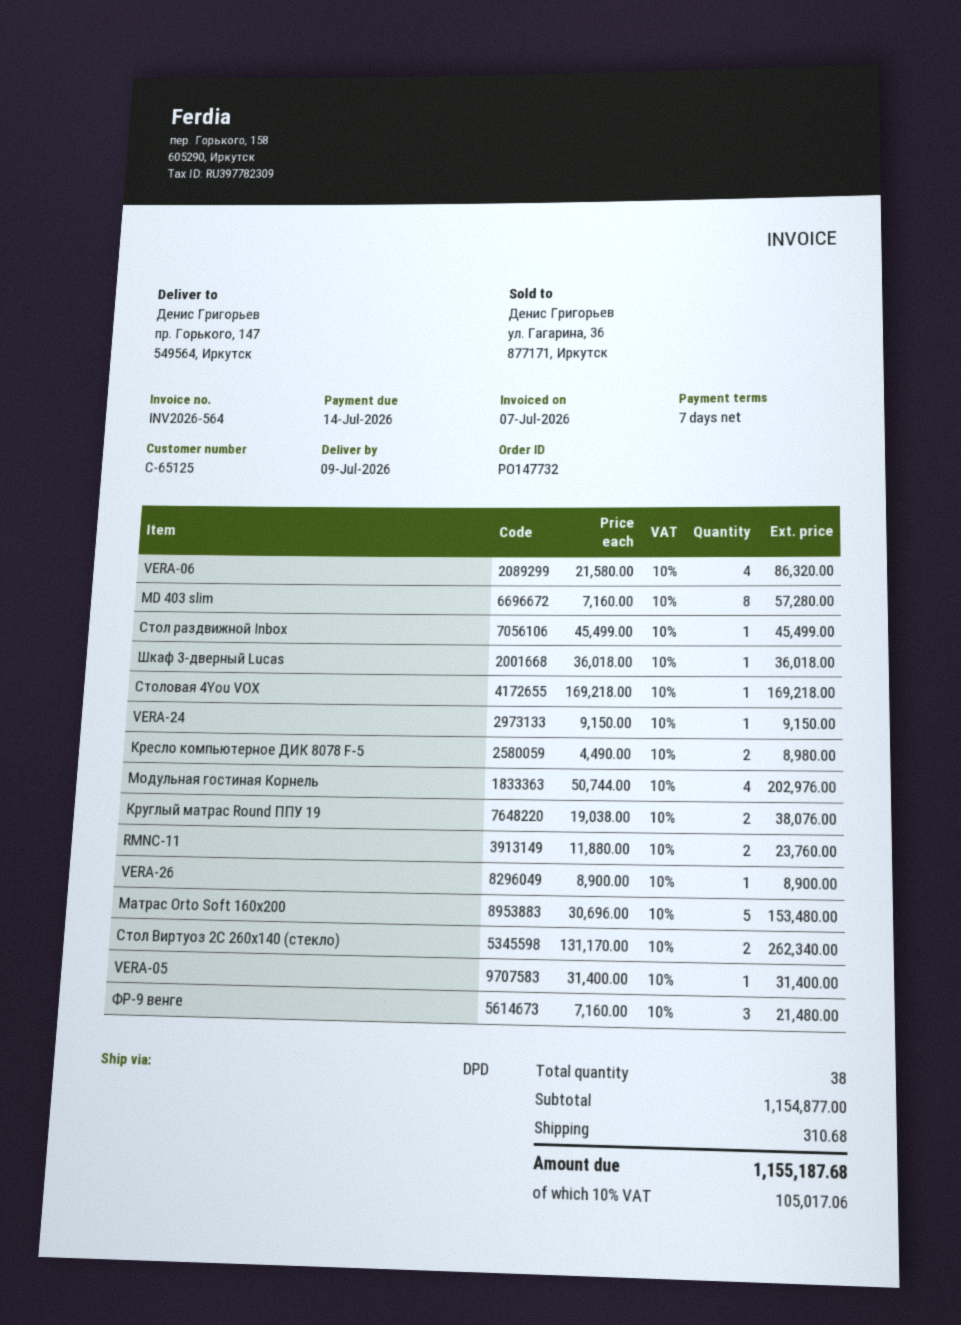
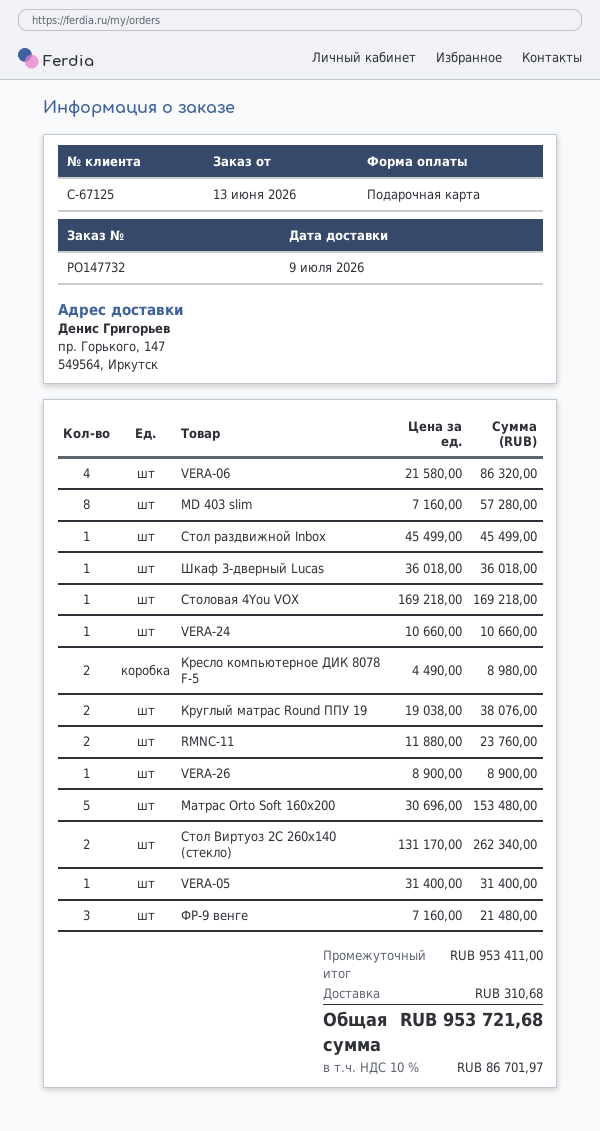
customer number: C-65125 -> C-67125
VERA-24: 1 x 9150.00 = 9150.00 -> 1 x 10660.00 = 10660.00
Модульная гостиная Корнель: 4 x 50744.00 = 202976.00 -> none
subtotal: 1154877.00 -> 953411.00
tax: 10% = 105017.06 -> 10% = 86701.97
total: 1155187.68 -> 953721.68

